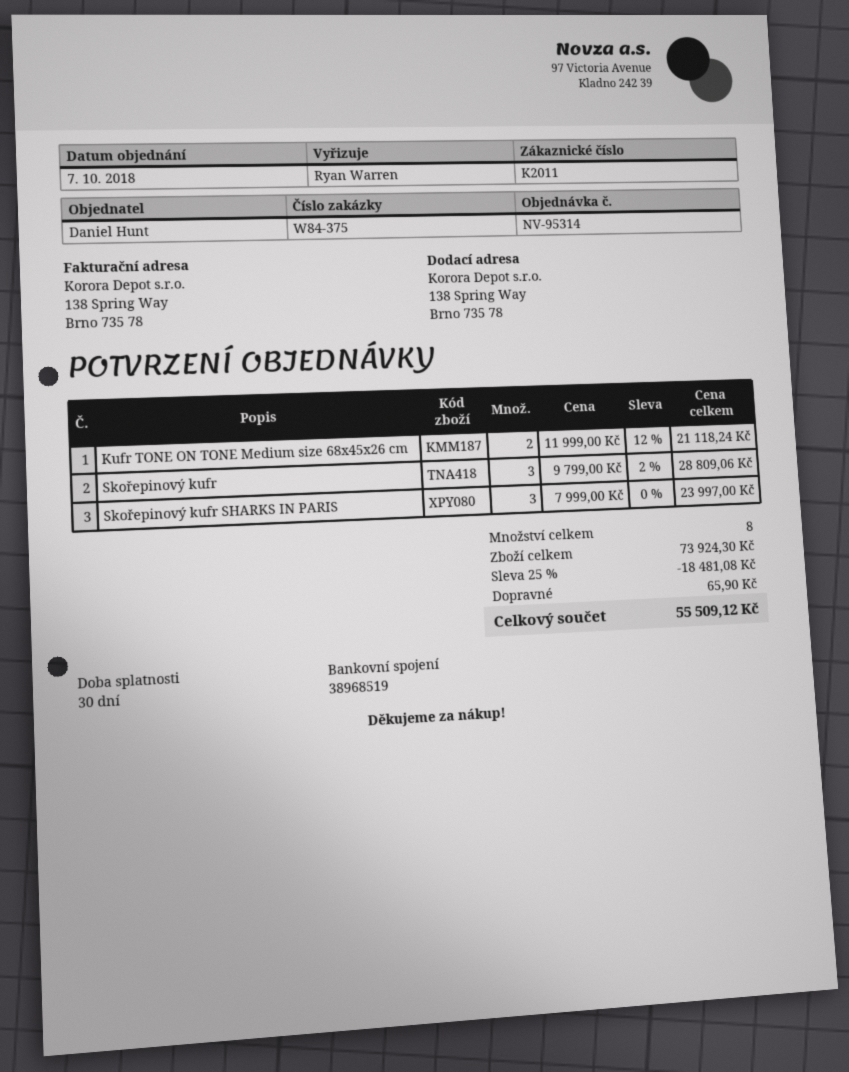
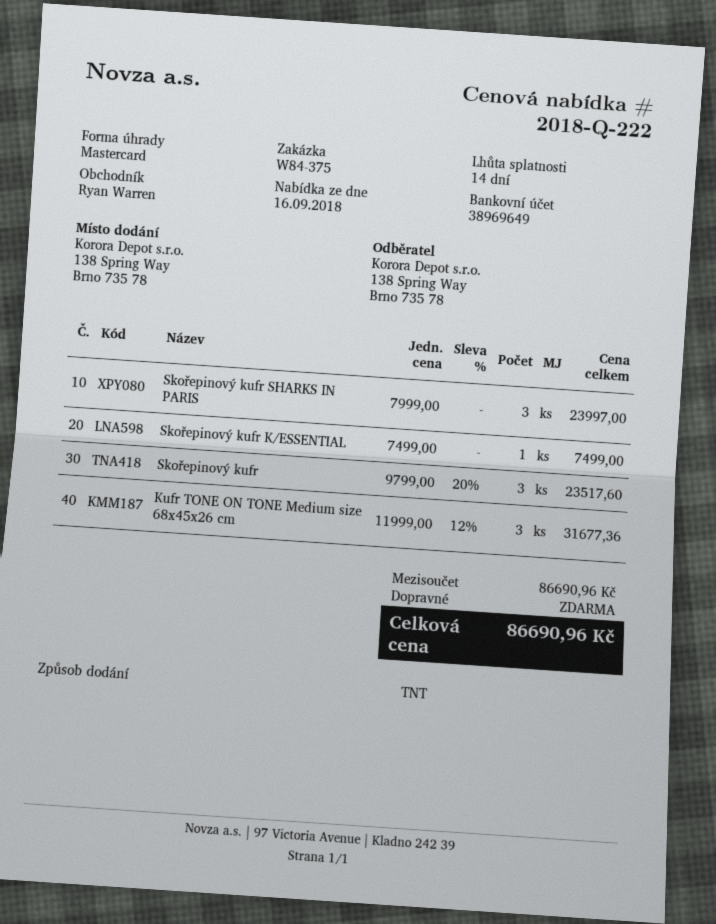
payment terms: 30 days -> 14 days
bank account: 38968519 -> 38969649
Kufr TONE ON TONE Medium size 68x45x26 cm: 2 x 11999.00 - 12% = 21118.24 -> 3 x 11999.00 - 12% = 31677.36
Skořepinový kufr: 3 x 9799.00 - 2% = 28809.06 -> 3 x 9799.00 - 20% = 23517.60
Skořepinový kufr K/ESSENTIAL: none -> 1 x 7499.00 = 7499.00
subtotal: 73924.30 -> 86690.96
discount: 25% = 18481.08 -> none
shipping: 65.90 -> 0.00
total: 55509.12 -> 86690.96

